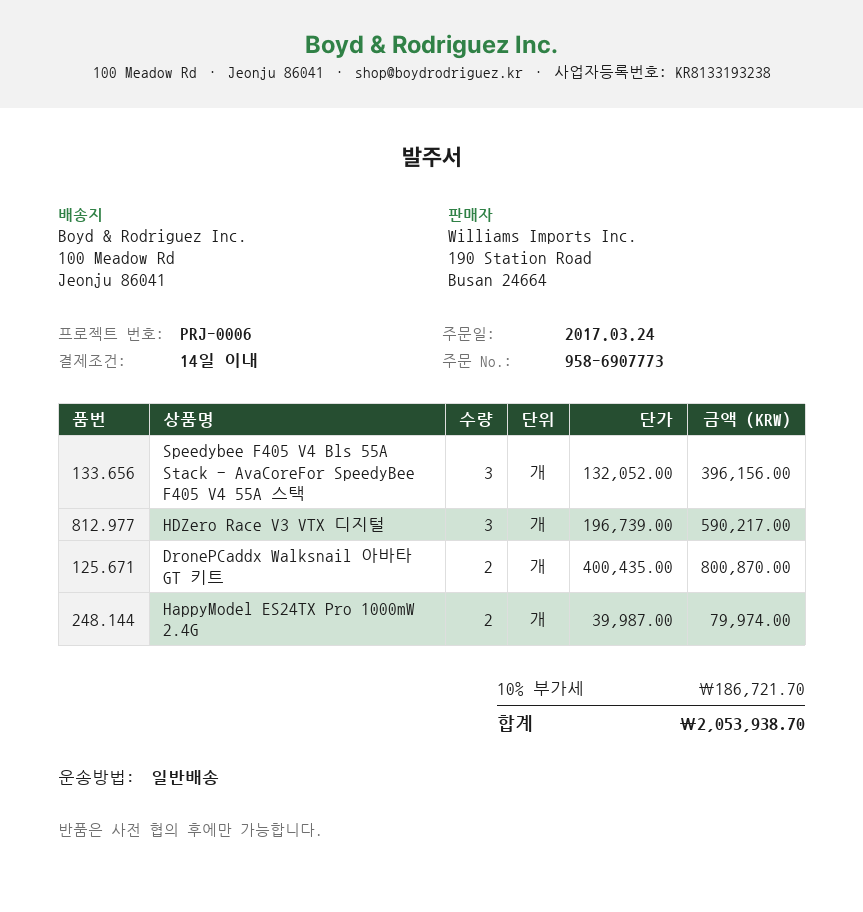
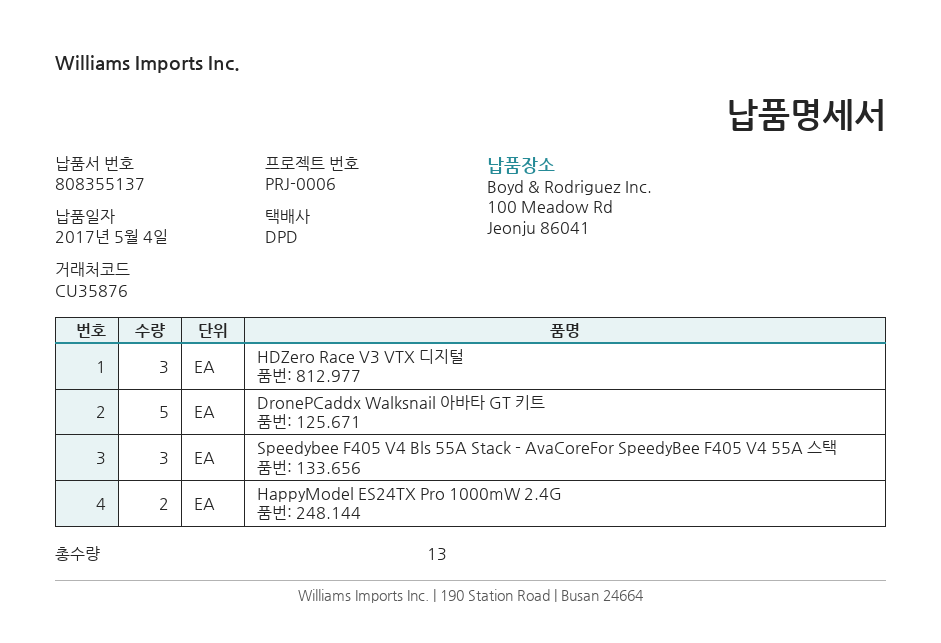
shipping method: standard -> DPD
DronePCaddx Walksnail 아바타 GT 키트: 2 -> 5

